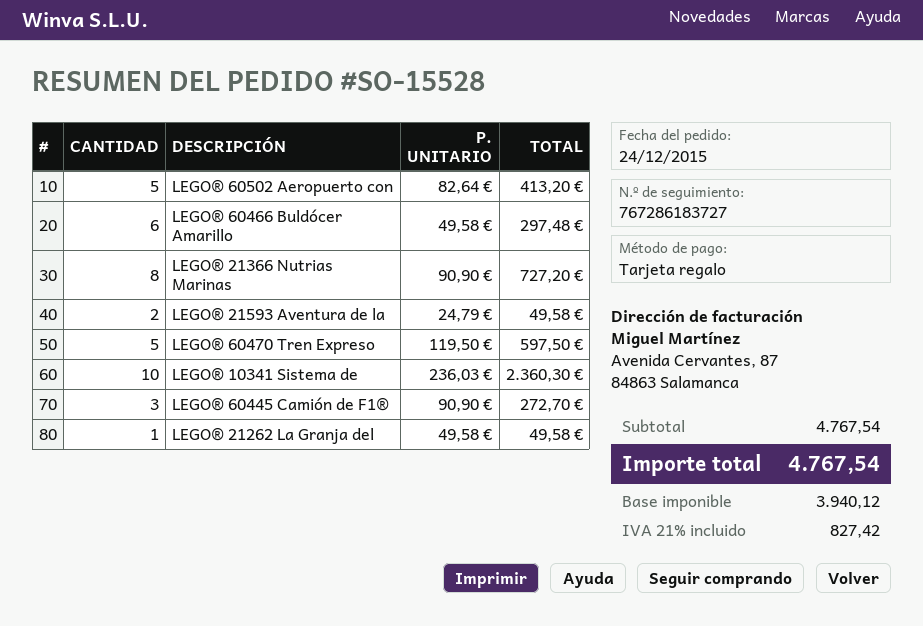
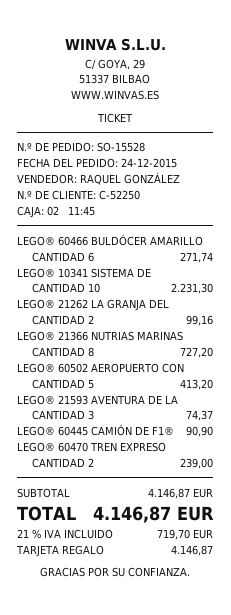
LEGO® 60466 Buldócer Amarillo: 6 for 297.48 -> 6 for 271.74
LEGO® 21593 Aventura de la: 2 for 49.58 -> 3 for 74.37
LEGO® 60470 Tren Expreso: 5 for 597.50 -> 2 for 239.00
LEGO® 10341 Sistema de: 10 for 2360.30 -> 10 for 2231.30
LEGO® 60445 Camión de F1®: 3 for 272.70 -> 1 for 90.90
LEGO® 21262 La Granja del: 1 for 49.58 -> 2 for 99.16
subtotal: 4767.54 -> 4146.87
tax: 21% = 827.42 -> 21% = 719.70
total: 4767.54 -> 4146.87

